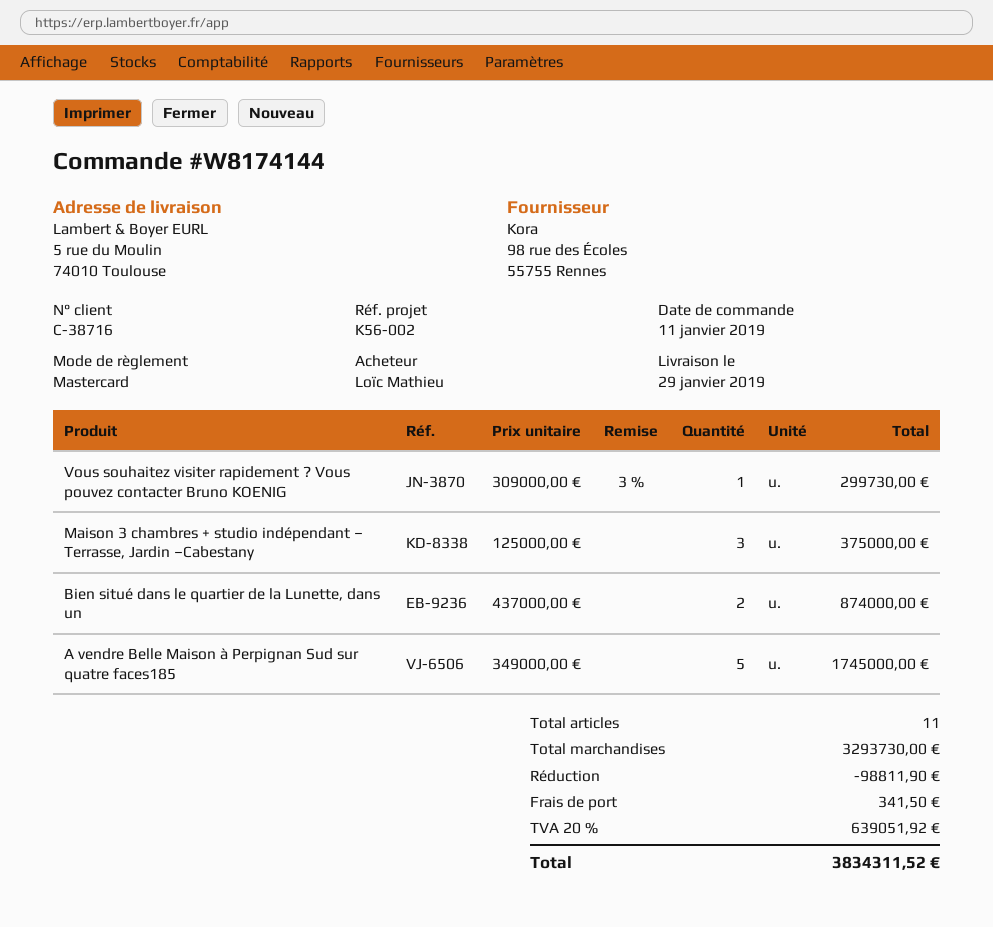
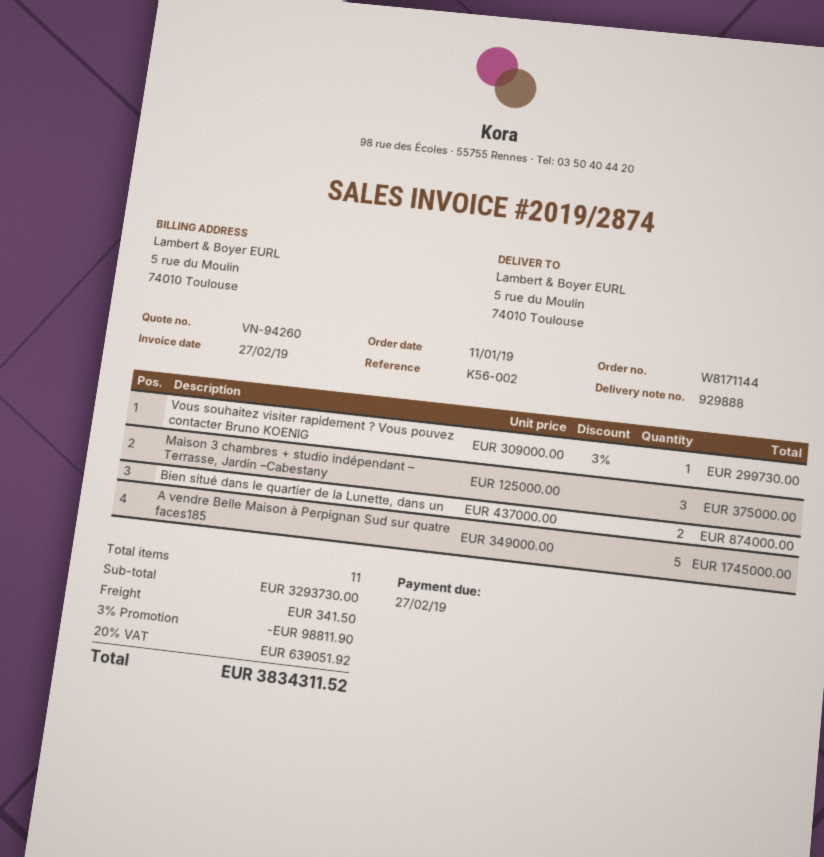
order number: W8174144 -> W8171144

